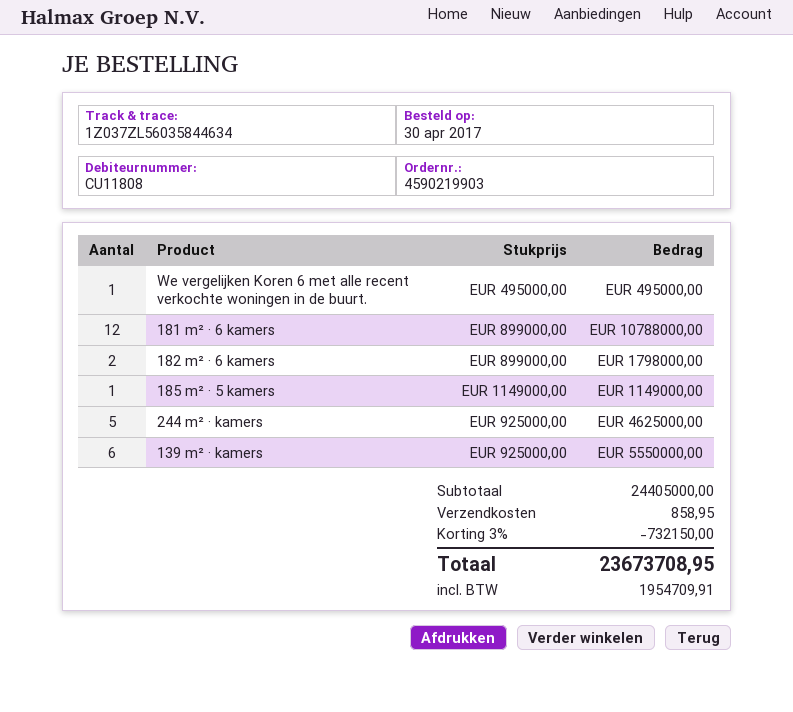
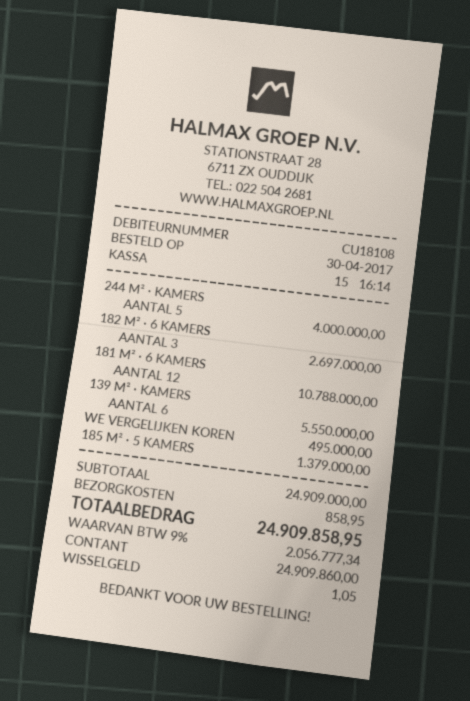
customer number: CU11808 -> CU18108
182 m² · 6 kamers: 2 for 1798000.00 -> 3 for 2697000.00
185 m² · 5 kamers: 1 for 1149000.00 -> 1 for 1379000.00
244 m² · kamers: 5 for 4625000.00 -> 5 for 4000000.00
subtotal: 24405000.00 -> 24909000.00
discount: 3% = 732150.00 -> none
tax: 1954709.91 -> 2056777.34
total: 23673708.95 -> 24909858.95

